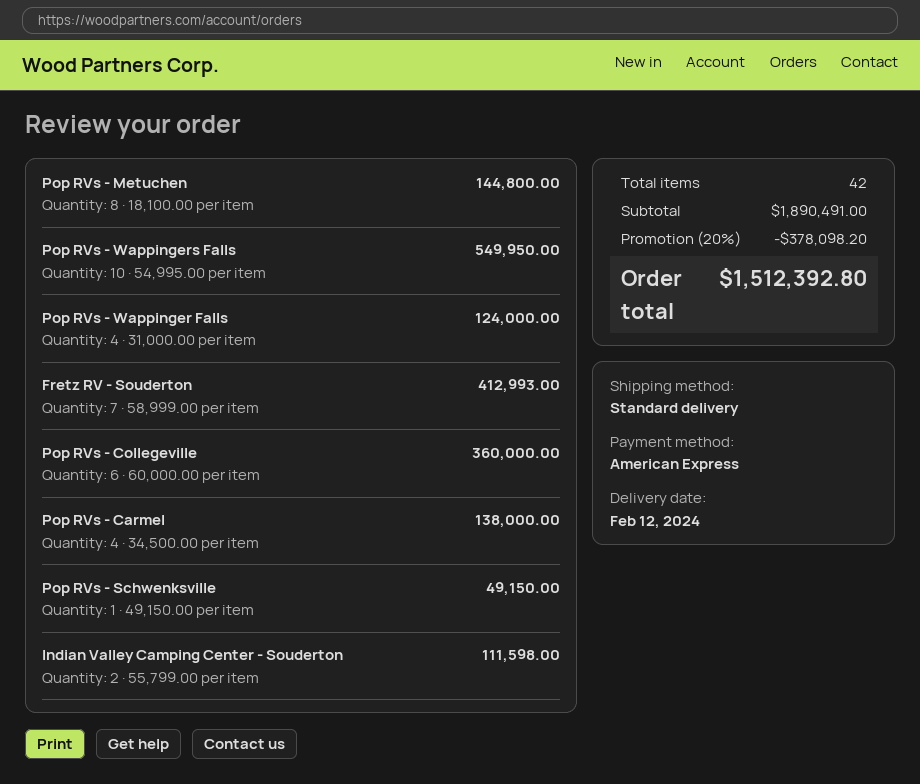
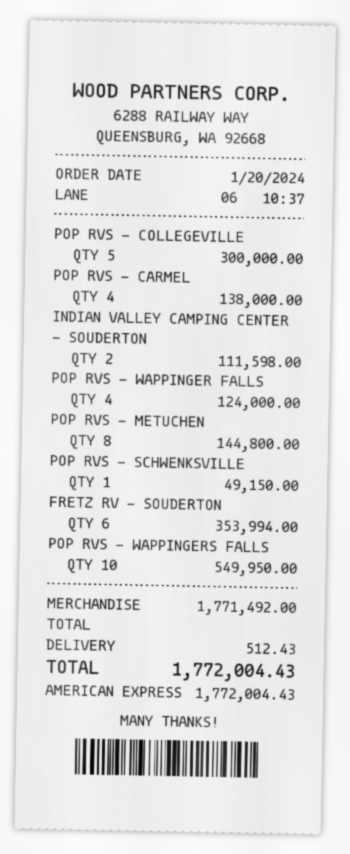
Fretz RV - Souderton: 7 for 412993.00 -> 6 for 353994.00
Pop RVs - Collegeville: 6 for 360000.00 -> 5 for 300000.00
subtotal: 1890491.00 -> 1771492.00
discount: 20% = 378098.20 -> none
shipping: none -> 512.43
total: 1512392.80 -> 1772004.43

